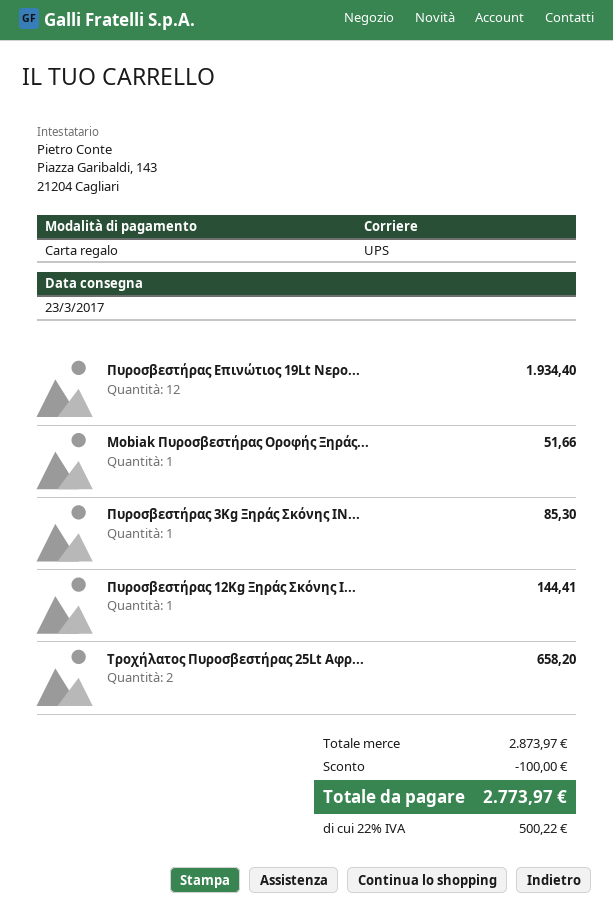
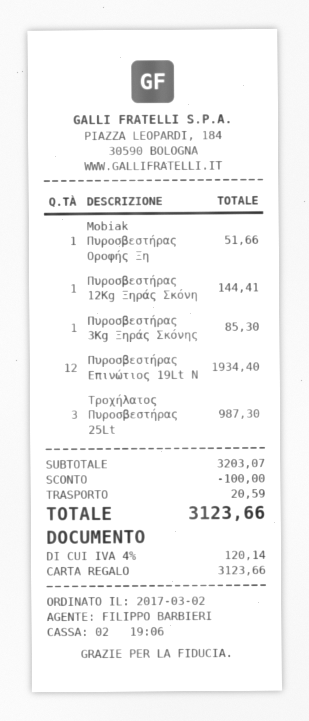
Τροχήλατος Πυροσβεστήρας 25Lt Αφρ...: 2 for 658.20 -> 3 for 987.30
subtotal: 2873.97 -> 3203.07
shipping: none -> 20.59
tax: 22% = 500.22 -> 4% = 120.14
total: 2773.97 -> 3123.66

